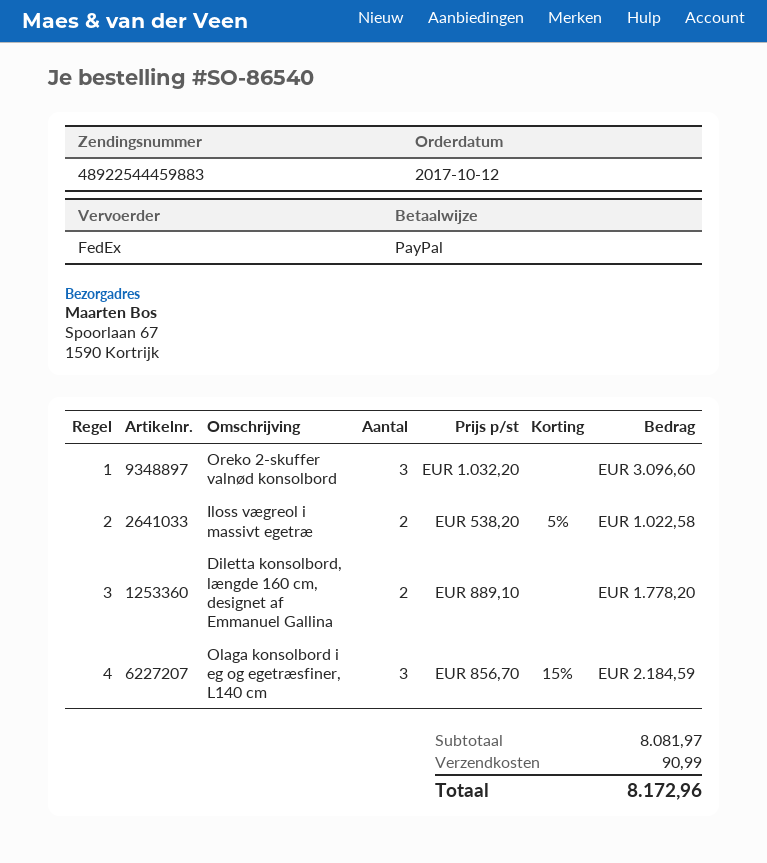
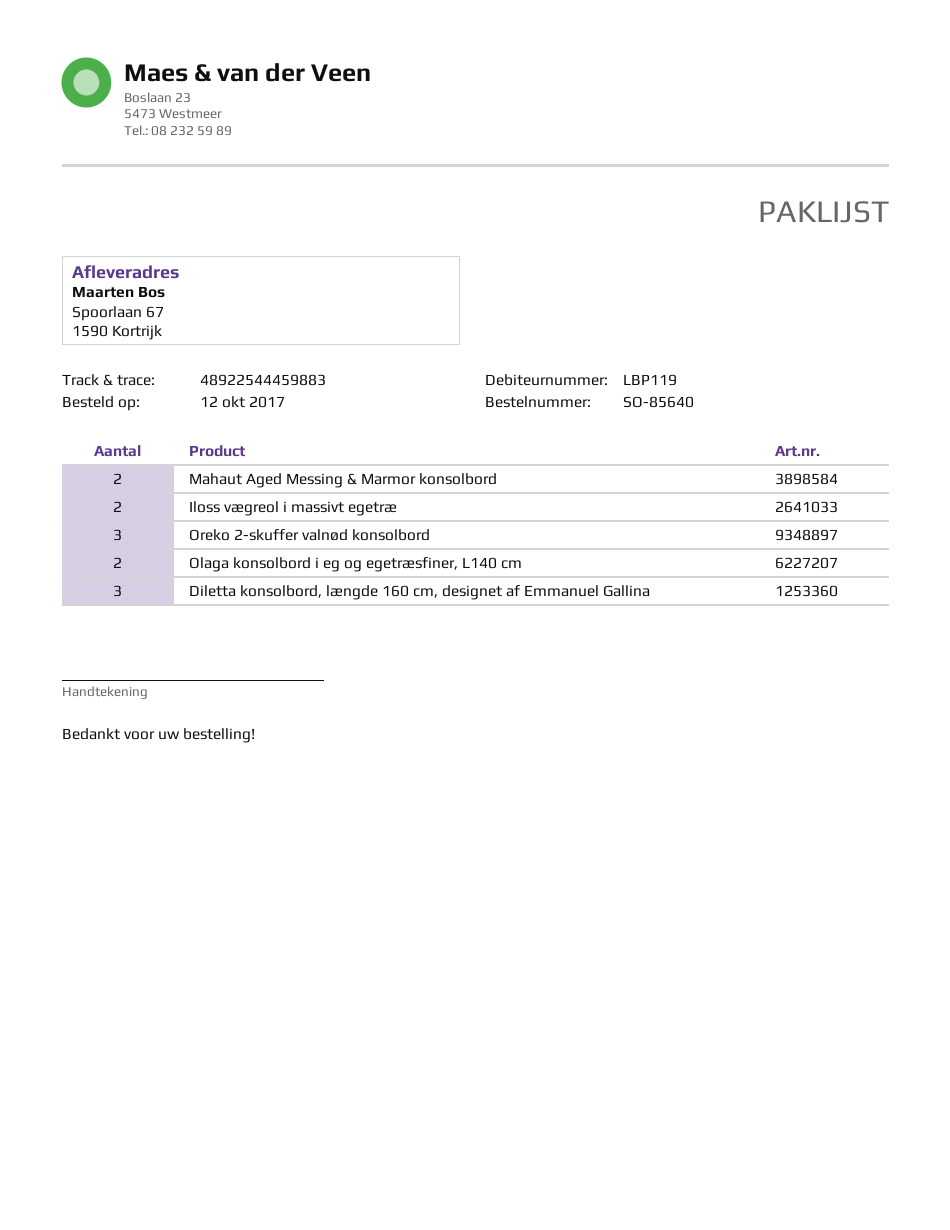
order number: SO-86540 -> SO-85640
Diletta konsolbord, længde 160 cm, designet af Emmanuel Gallina: 2 -> 3
Olaga konsolbord i eg og egetræsfiner, L140 cm: 3 -> 2
Mahaut Aged Messing & Marmor konsolbord: none -> 2

